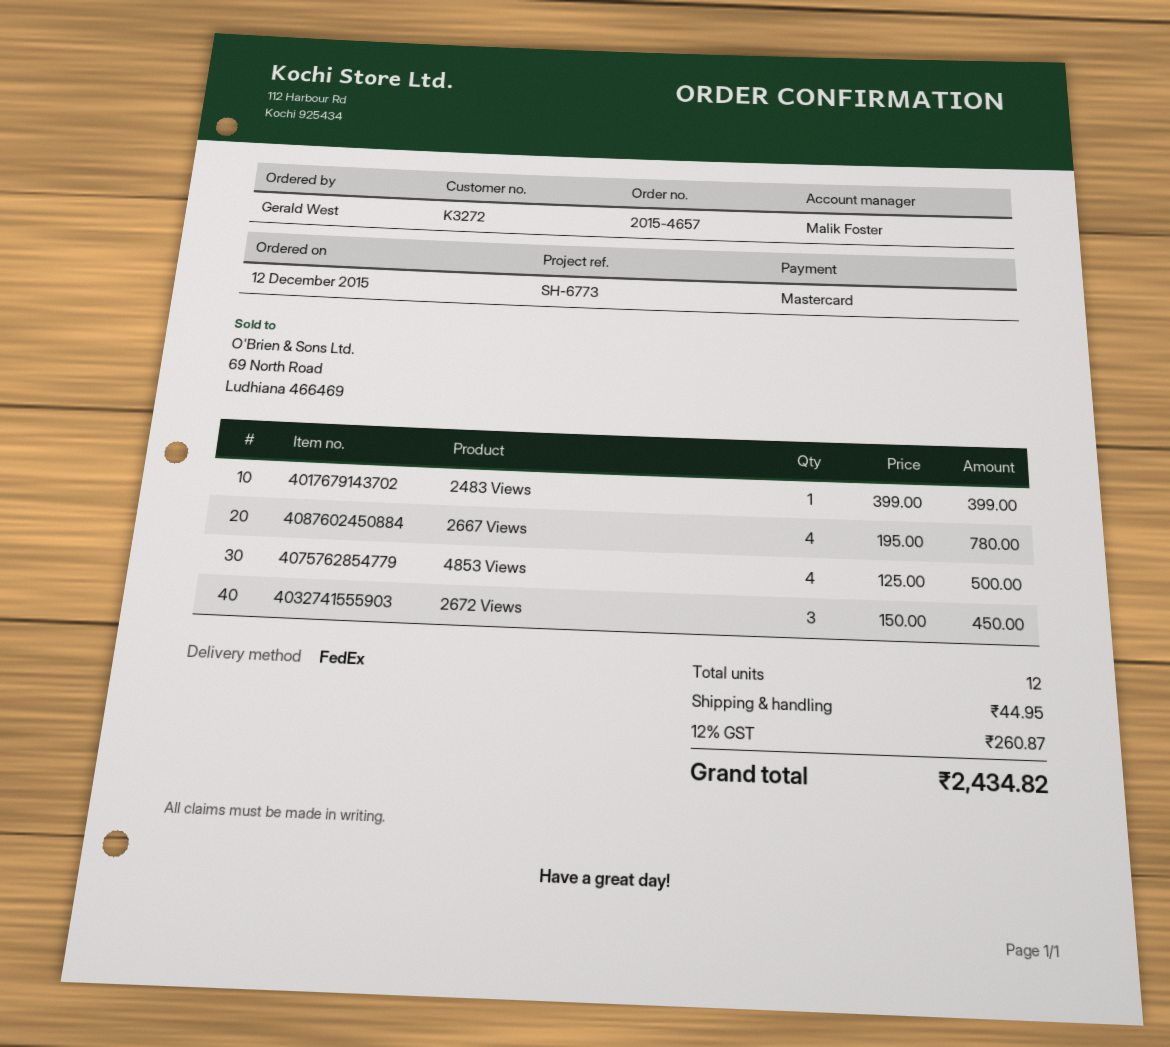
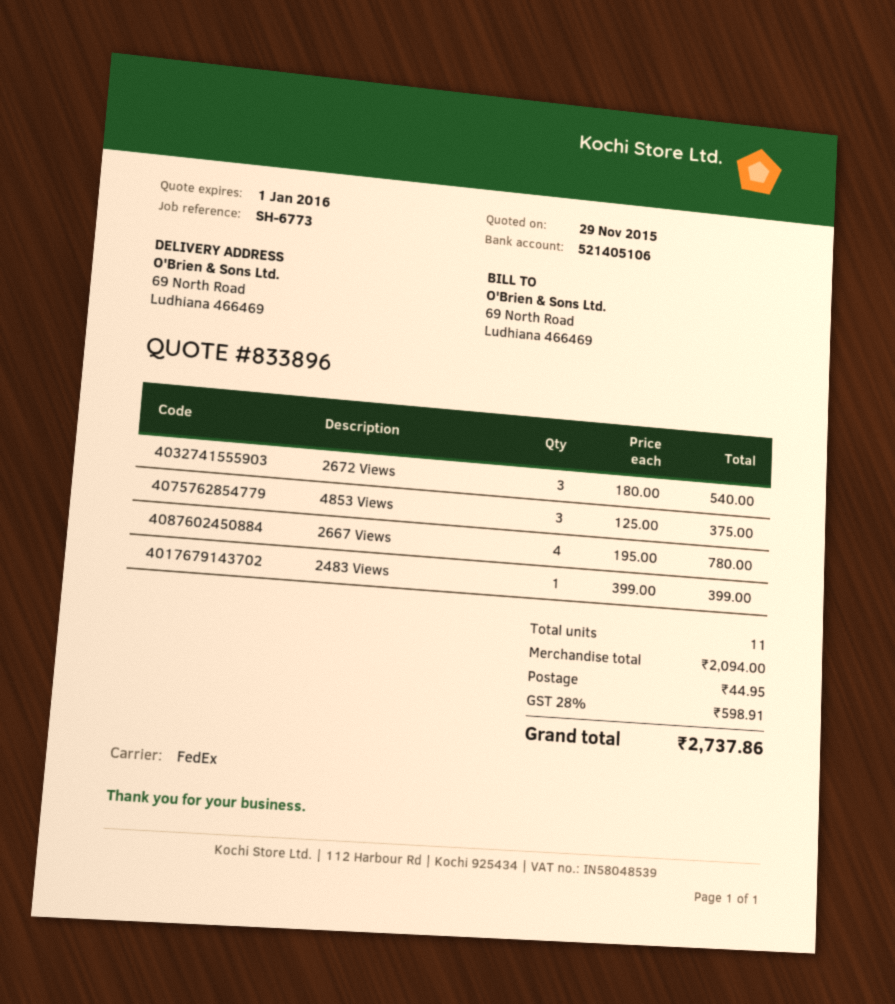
4853 Views: 4 x 125.00 = 500.00 -> 3 x 125.00 = 375.00
2672 Views: 3 x 150.00 = 450.00 -> 3 x 180.00 = 540.00
total quantity: 12 -> 11
tax: 12% = 260.87 -> 28% = 598.91
total: 2434.82 -> 2737.86

